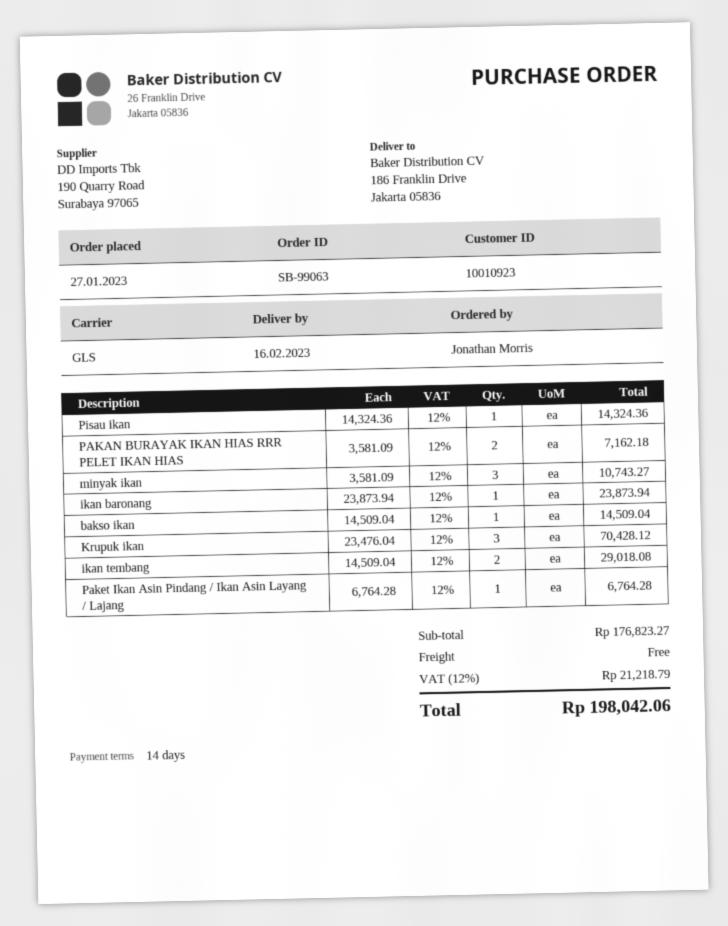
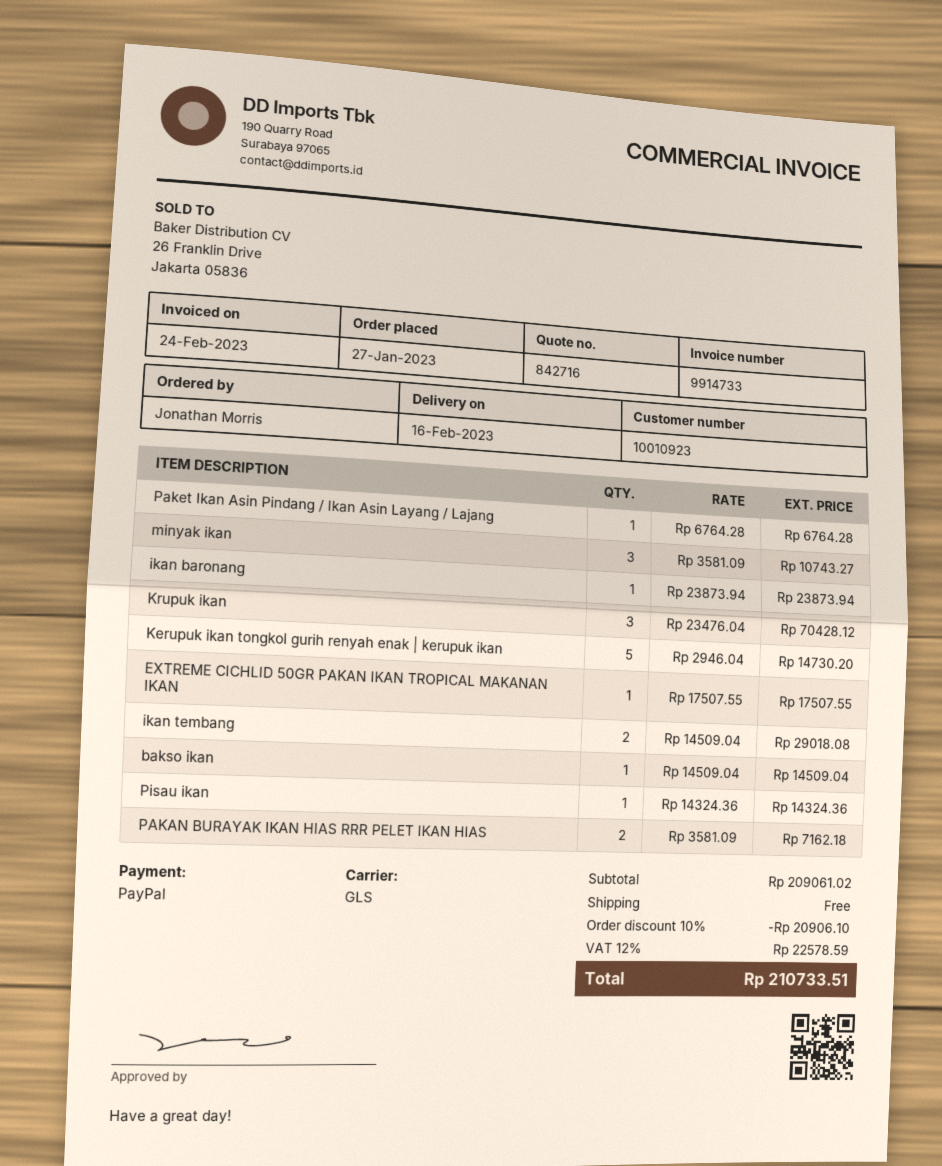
Kerupuk ikan tongkol gurih renyah enak | kerupuk ikan: none -> 5 x 2946.04 = 14730.20
EXTREME CICHLID 50GR PAKAN IKAN TROPICAL MAKANAN IKAN: none -> 1 x 17507.55 = 17507.55
subtotal: 176823.27 -> 209061.02
discount: none -> 10% = 20906.10
tax: 12% = 21218.79 -> 12% = 22578.59
total: 198042.06 -> 210733.51

